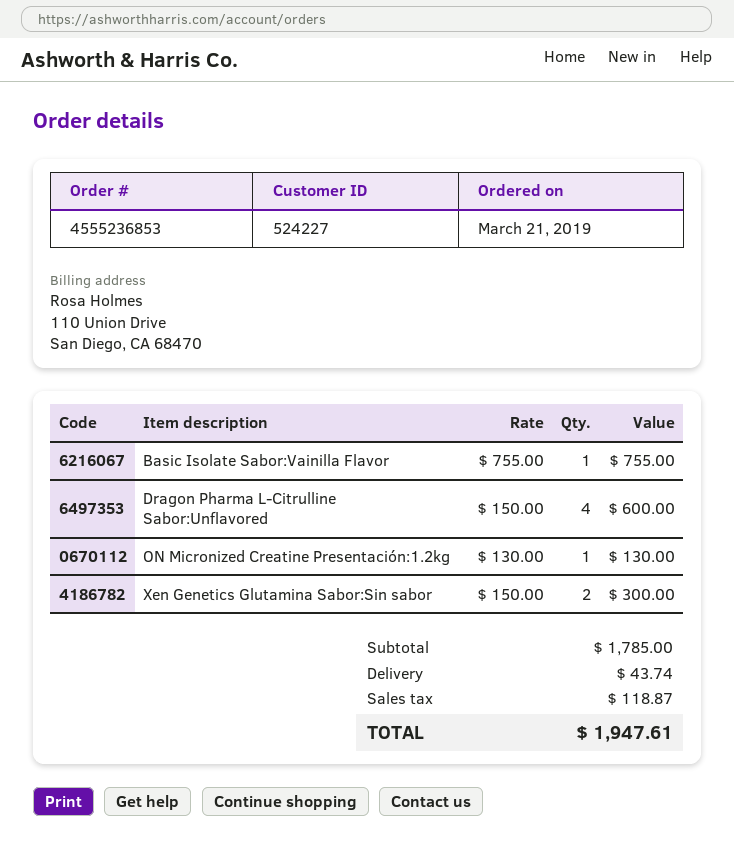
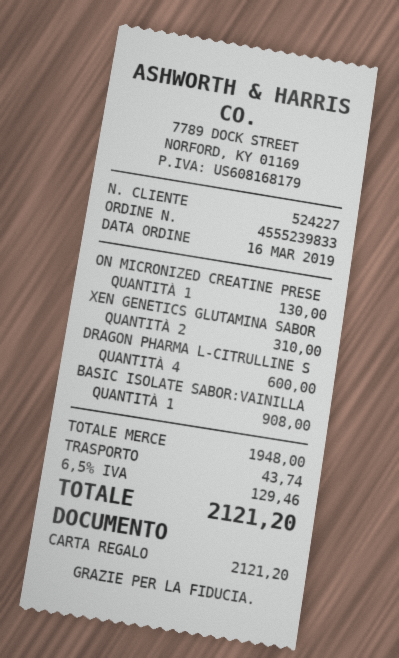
order number: 4555236853 -> 4555239833
order date: 2019-03-21 -> 2019-03-16
Basic Isolate Sabor:Vainilla Flavor: 1 for 755.00 -> 1 for 908.00
Xen Genetics Glutamina Sabor:Sin sabor: 2 for 300.00 -> 2 for 310.00
subtotal: 1785.00 -> 1948.00
tax: 118.87 -> 129.46
total: 1947.61 -> 2121.20

